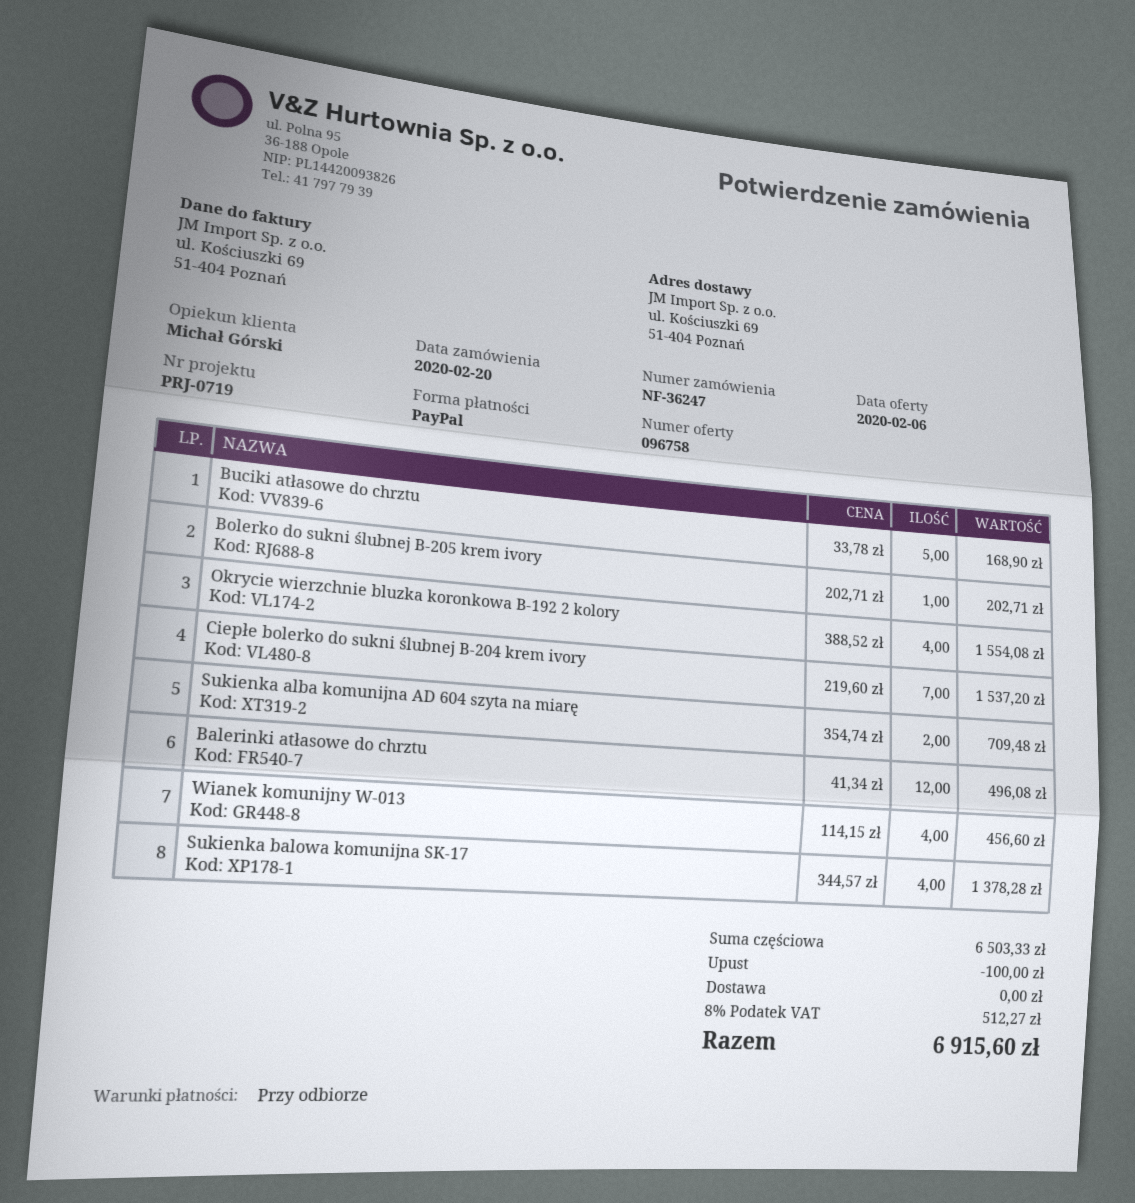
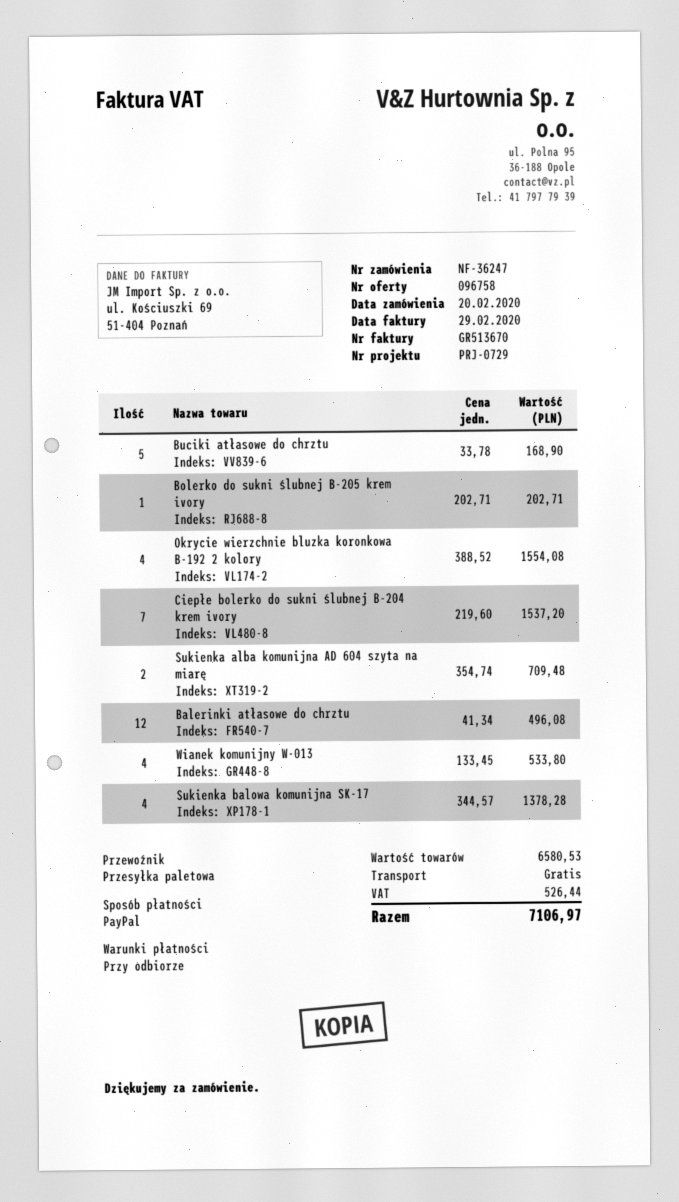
reference: PRJ-0719 -> PRJ-0729
Wianek komunijny W-013: 4 x 114.15 = 456.60 -> 4 x 133.45 = 533.80
subtotal: 6503.33 -> 6580.53
discount: 100.00 -> none
tax: 512.27 -> 526.44
total: 6915.60 -> 7106.97

